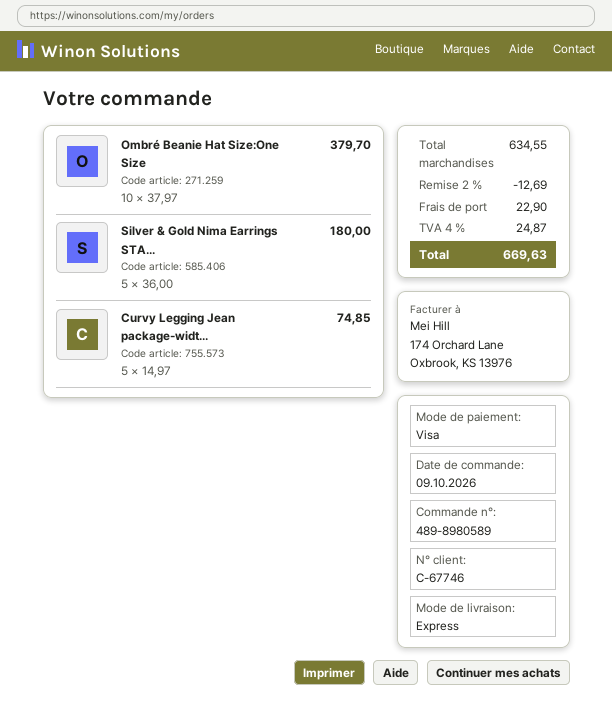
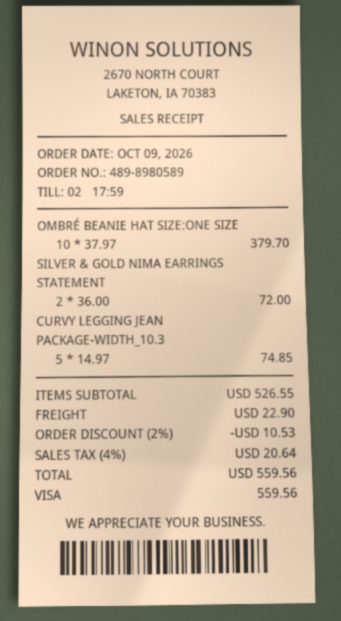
Silver & Gold Nima Earrings STA...: 5 x 36.00 = 180.00 -> 2 x 36.00 = 72.00
subtotal: 634.55 -> 526.55
discount: 2% = 12.69 -> 2% = 10.53
tax: 4% = 24.87 -> 4% = 20.64
total: 669.63 -> 559.56

